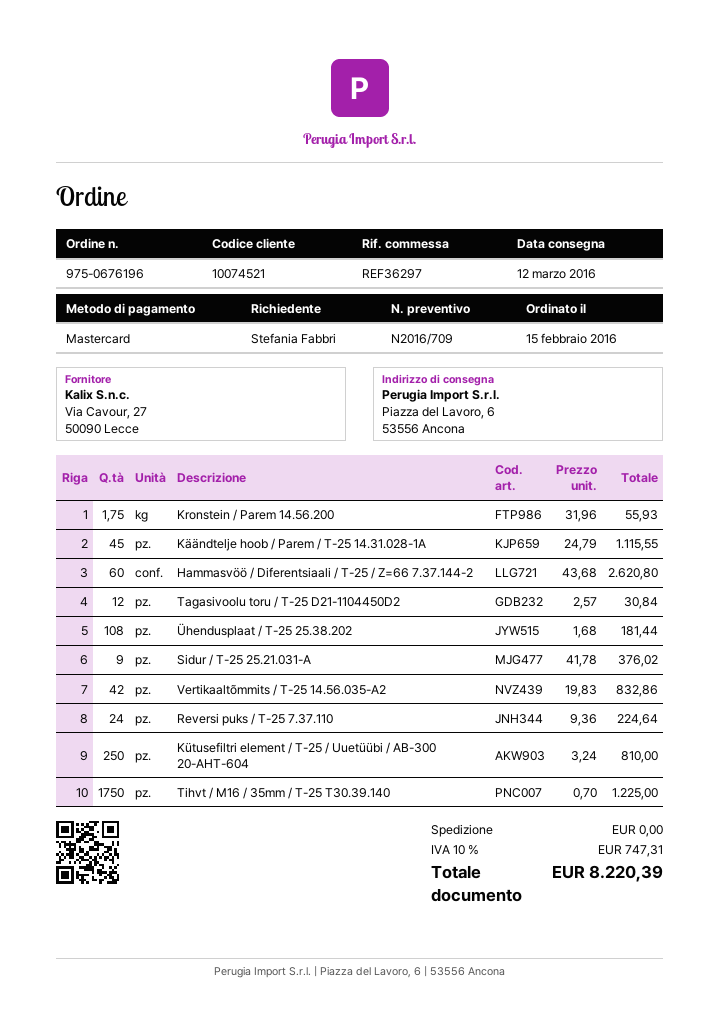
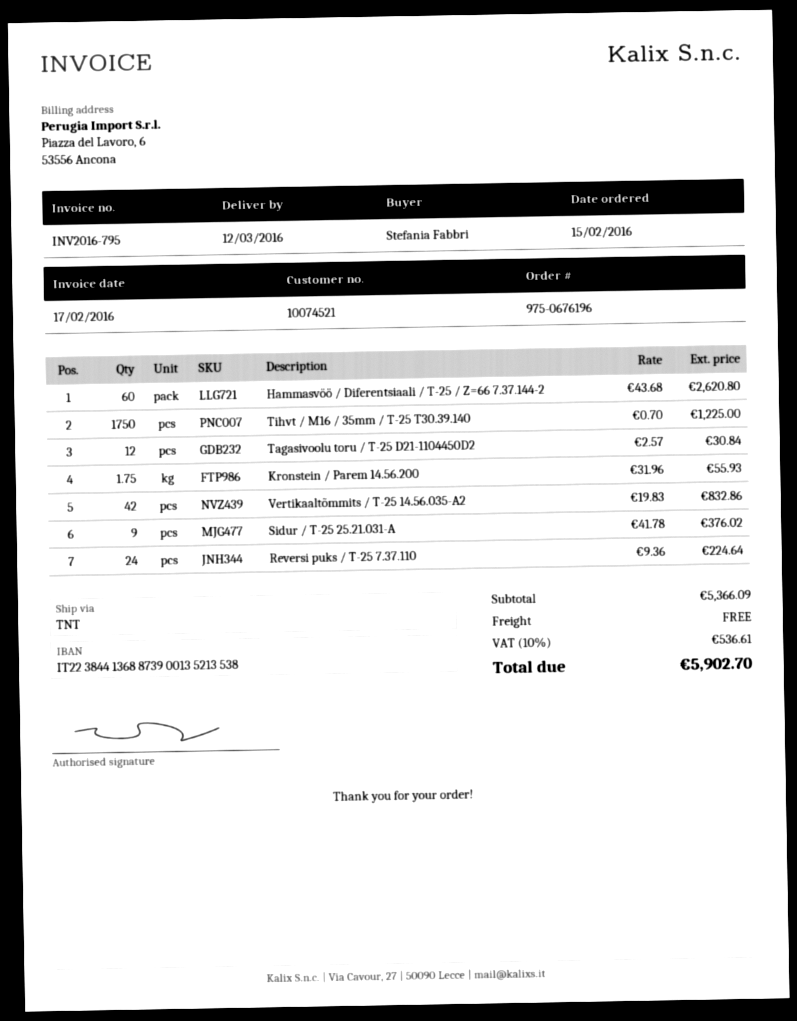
Käändtelje hoob / Parem / T-25 14.31.028-1A: 45 x 24.79 = 1115.55 -> none
Ühendusplaat / T-25 25.38.202: 108 x 1.68 = 181.44 -> none
Kütusefiltri element / T-25 / Uuetüübi / AB-300 20-AHT-604: 250 x 3.24 = 810.00 -> none
tax: 10% = 747.31 -> 10% = 536.61
total: 8220.39 -> 5902.70

